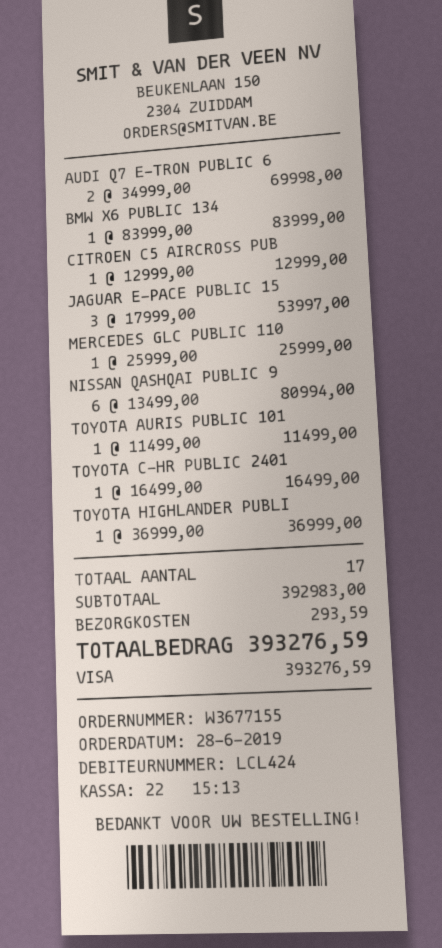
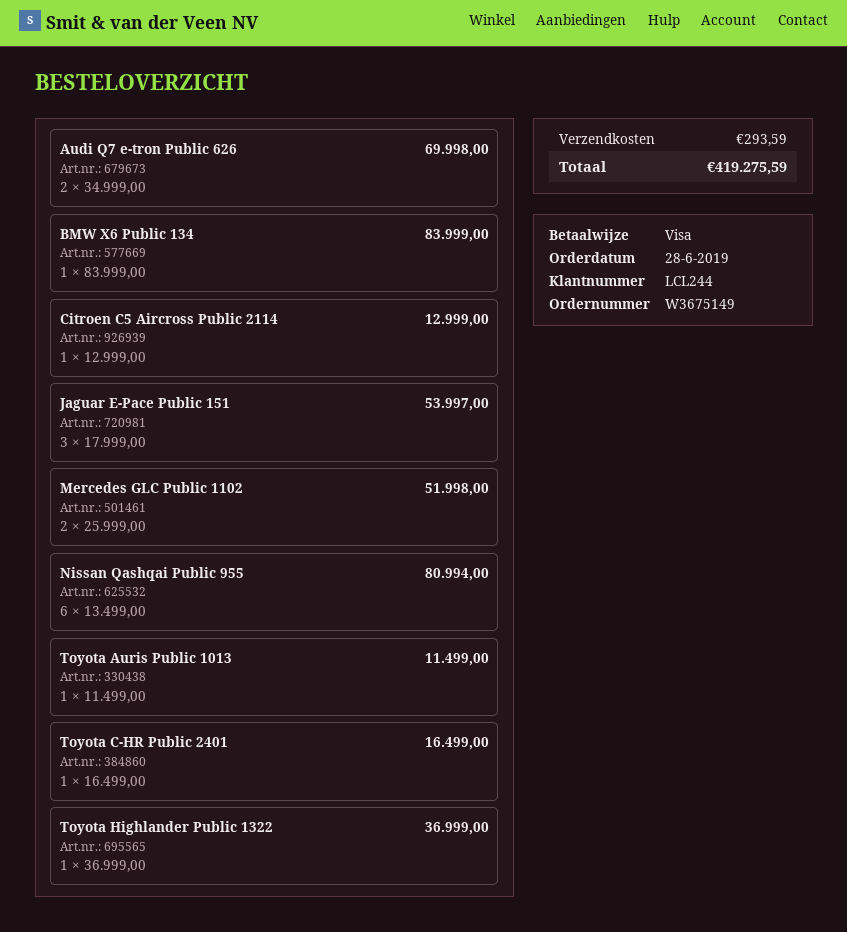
order number: W3677155 -> W3675149
customer number: LCL424 -> LCL244
MERCEDES GLC PUBLIC 110: 1 x 25999.00 = 25999.00 -> 2 x 25999.00 = 51998.00
total: 393276.59 -> 419275.59

